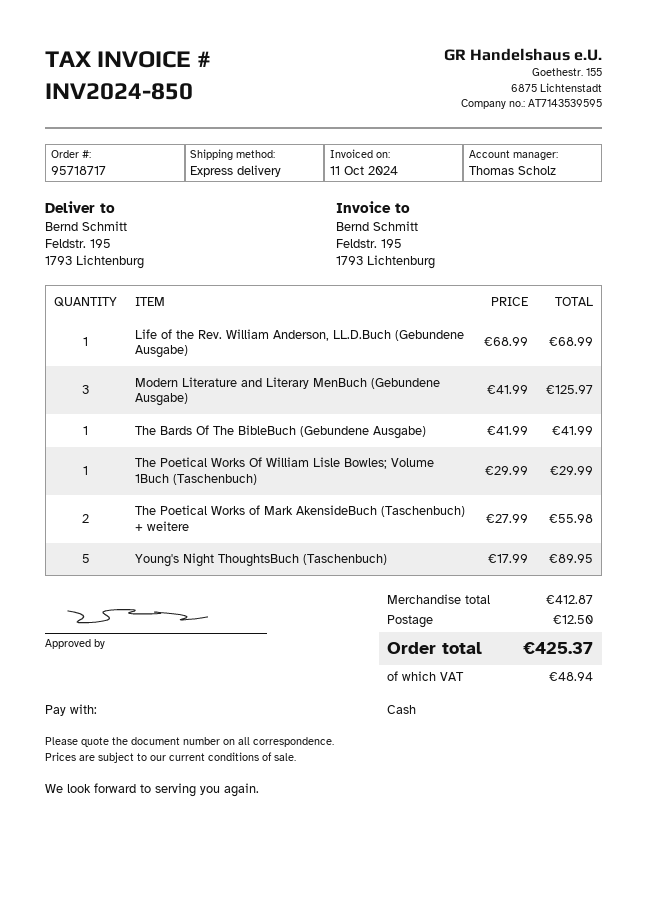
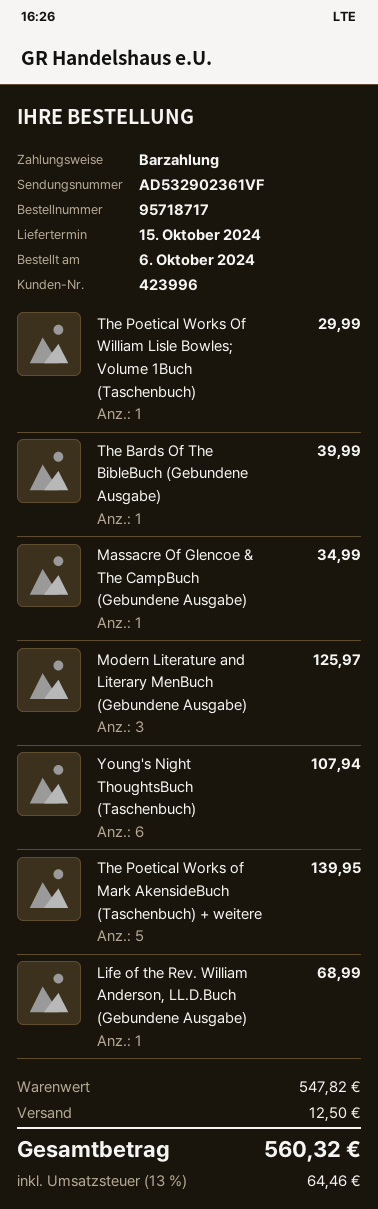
The Bards Of The BibleBuch (Gebundene Ausgabe): 1 for 41.99 -> 1 for 39.99
The Poetical Works of Mark AkensideBuch (Taschenbuch) + weitere: 2 for 55.98 -> 5 for 139.95
Young's Night ThoughtsBuch (Taschenbuch): 5 for 89.95 -> 6 for 107.94
Massacre Of Glencoe & The CampBuch (Gebundene Ausgabe): none -> 1 for 34.99
subtotal: 412.87 -> 547.82
tax: 48.94 -> 64.46
total: 425.37 -> 560.32

